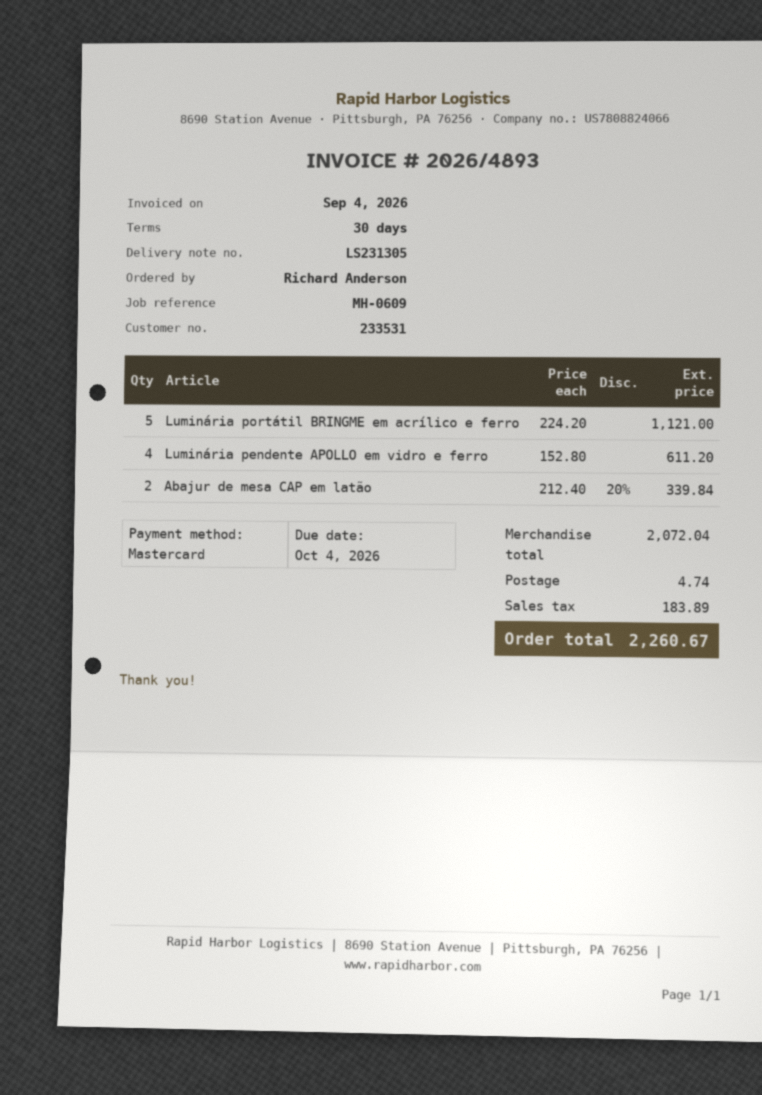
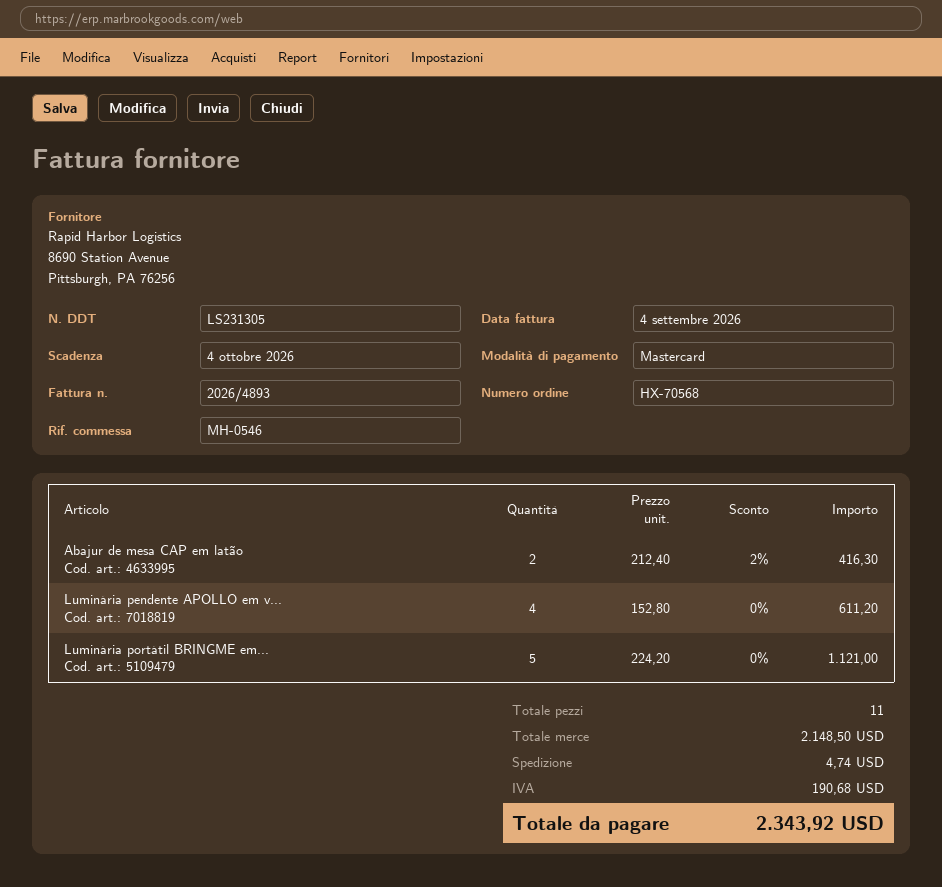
reference: MH-0609 -> MH-0546
Abajur de mesa CAP em latão: 2 x 212.40 - 20% = 339.84 -> 2 x 212.40 - 2% = 416.30
subtotal: 2072.04 -> 2148.50
tax: 183.89 -> 190.68
total: 2260.67 -> 2343.92

